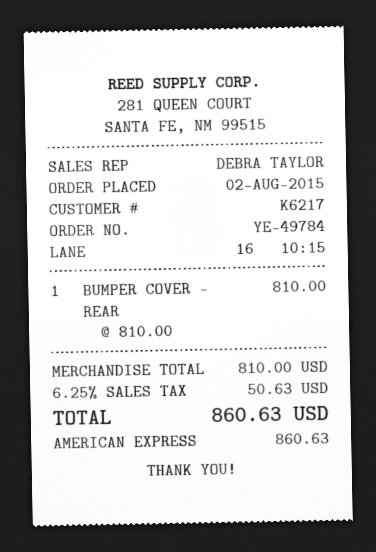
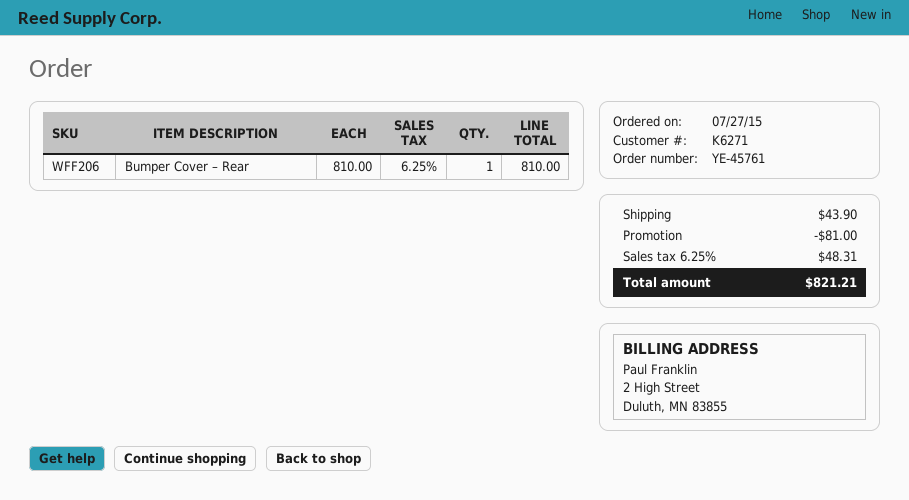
order number: YE-49784 -> YE-45761
order date: 2015-08-02 -> 2015-07-27
customer number: K6217 -> K6271
discount: none -> 81.00
shipping: none -> 43.90
tax: 6.25% = 50.63 -> 6.25% = 48.31
total: 860.63 -> 821.21

